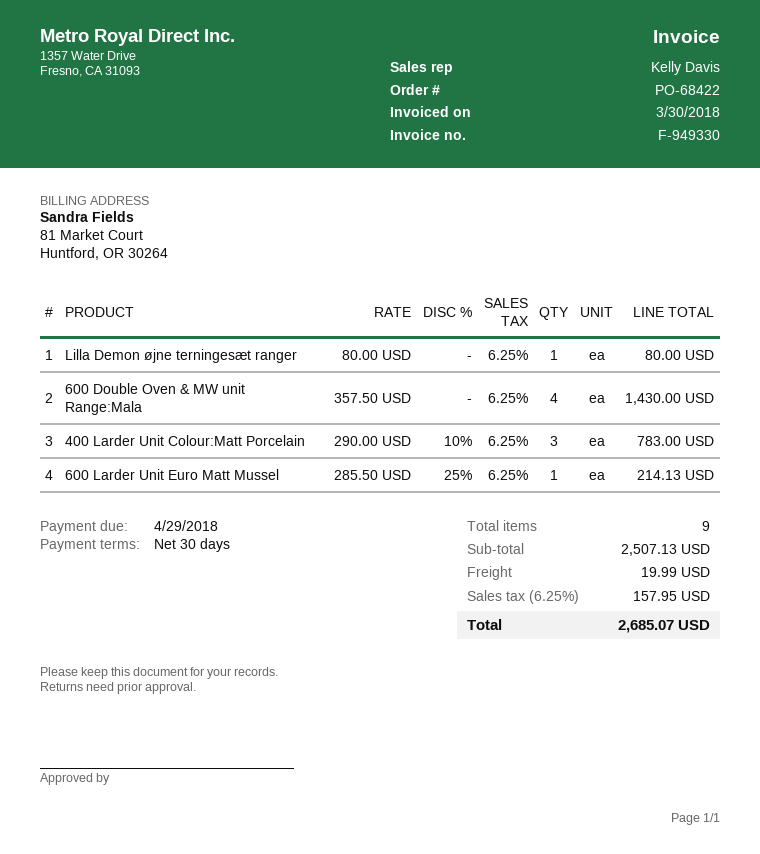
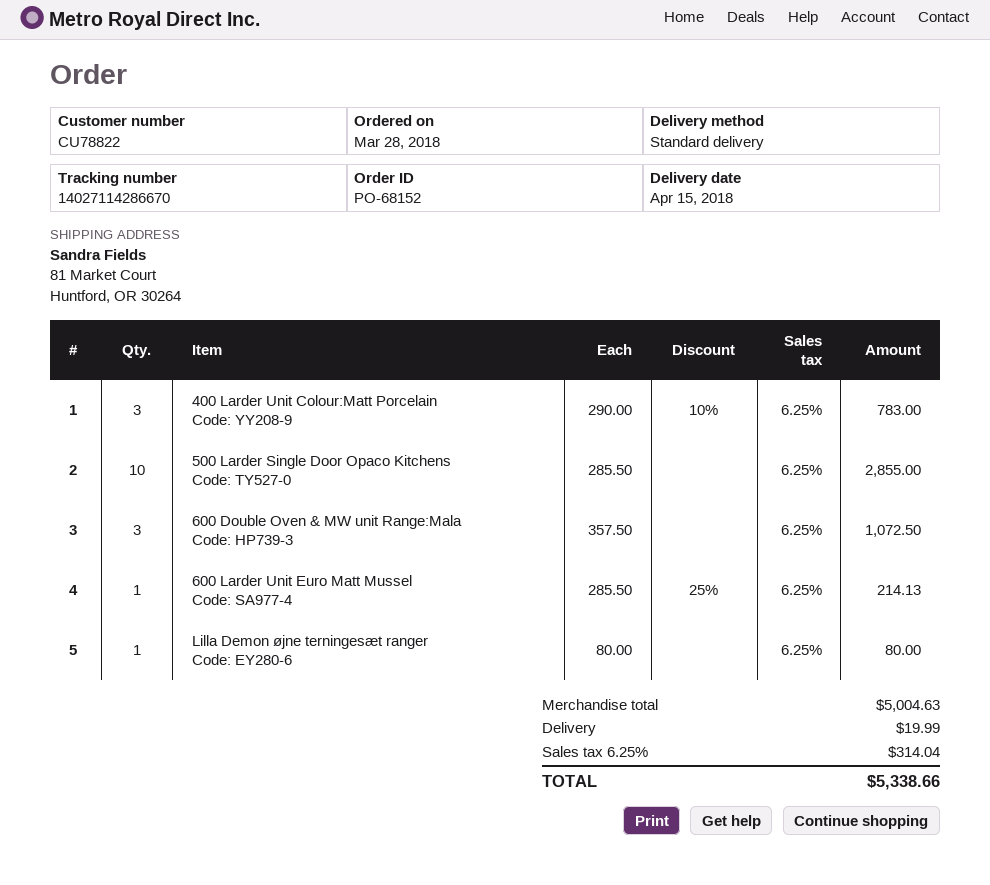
order number: PO-68422 -> PO-68152
600 Double Oven & MW unit Range:Mala: 4 x 357.50 = 1430.00 -> 3 x 357.50 = 1072.50
500 Larder Single Door Opaco Kitchens: none -> 10 x 285.50 = 2855.00
subtotal: 2507.13 -> 5004.63
tax: 6.25% = 157.95 -> 6.25% = 314.04
total: 2685.07 -> 5338.66

